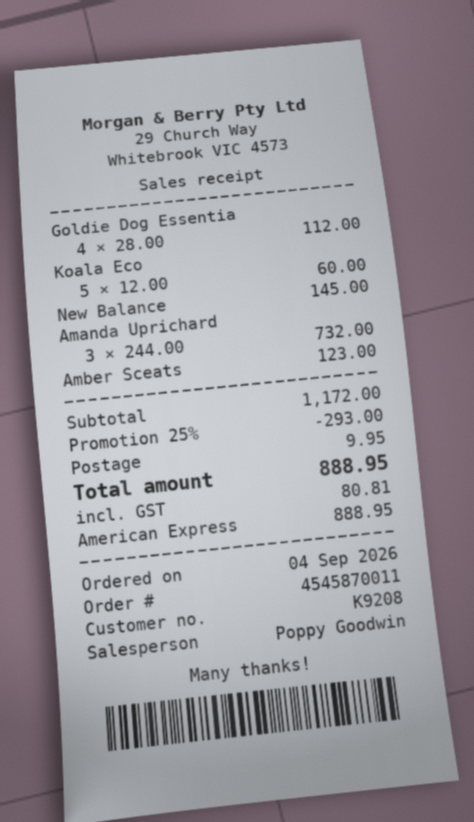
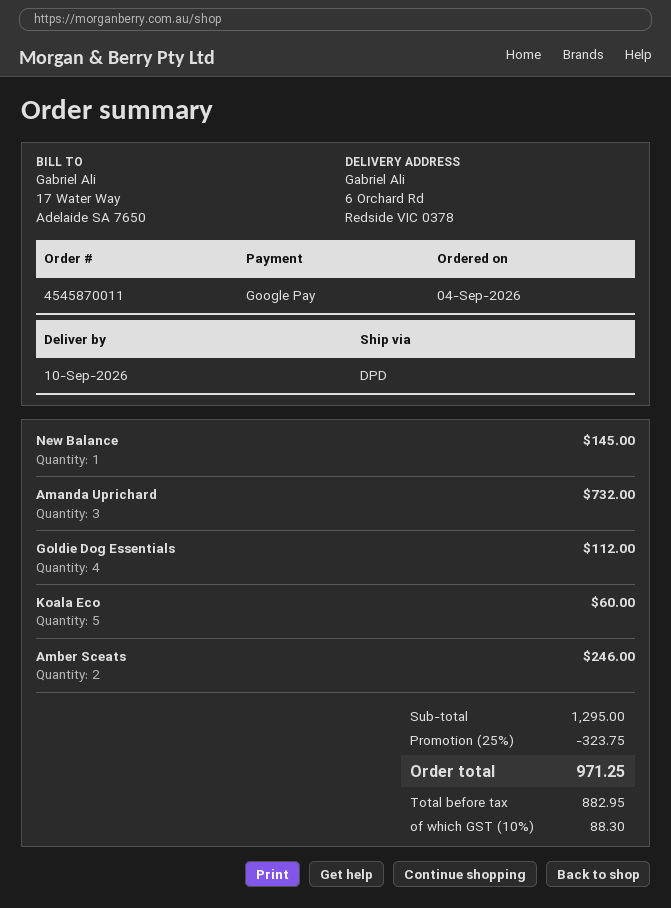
payment method: American Express -> Google Pay
Amber Sceats: 1 for 123.00 -> 2 for 246.00
subtotal: 1172.00 -> 1295.00
discount: 25% = 293.00 -> 25% = 323.75
shipping: 9.95 -> none
tax: 80.81 -> 88.30
total: 888.95 -> 971.25

